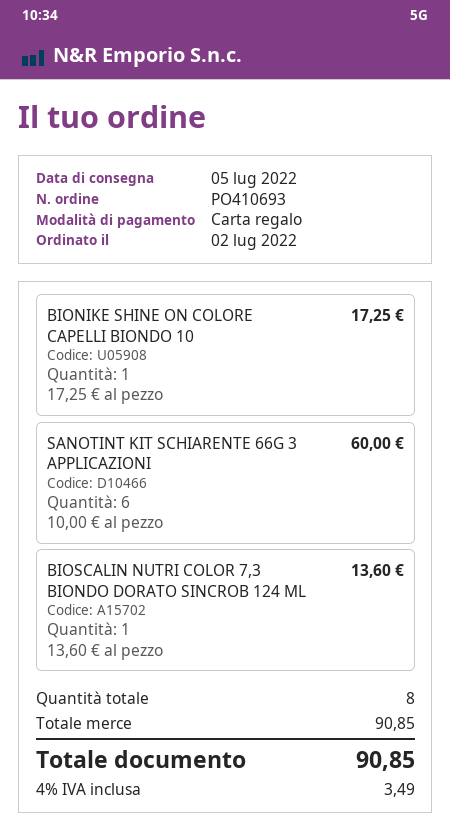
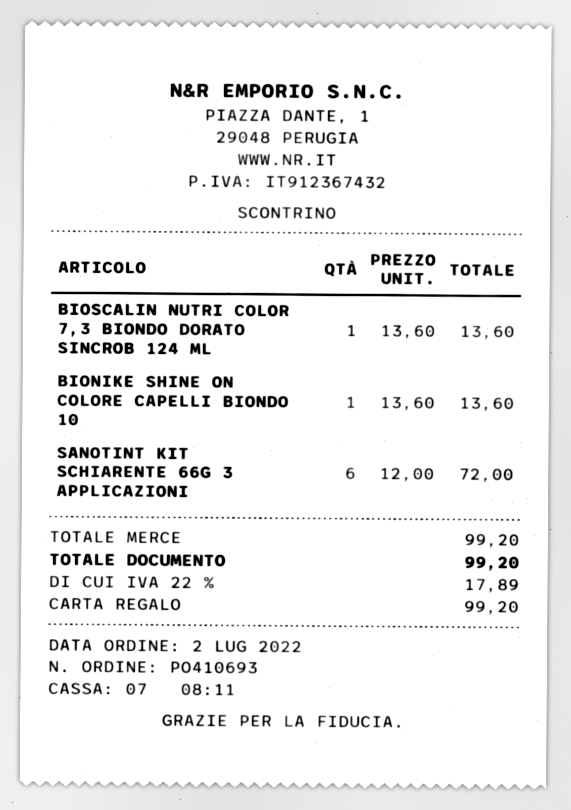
BIONIKE SHINE ON COLORE CAPELLI BIONDO 10: 1 x 17.25 = 17.25 -> 1 x 13.60 = 13.60
SANOTINT KIT SCHIARENTE 66G 3 APPLICAZIONI: 6 x 10.00 = 60.00 -> 6 x 12.00 = 72.00
subtotal: 90.85 -> 99.20
tax: 4% = 3.49 -> 22% = 17.89
total: 90.85 -> 99.20

